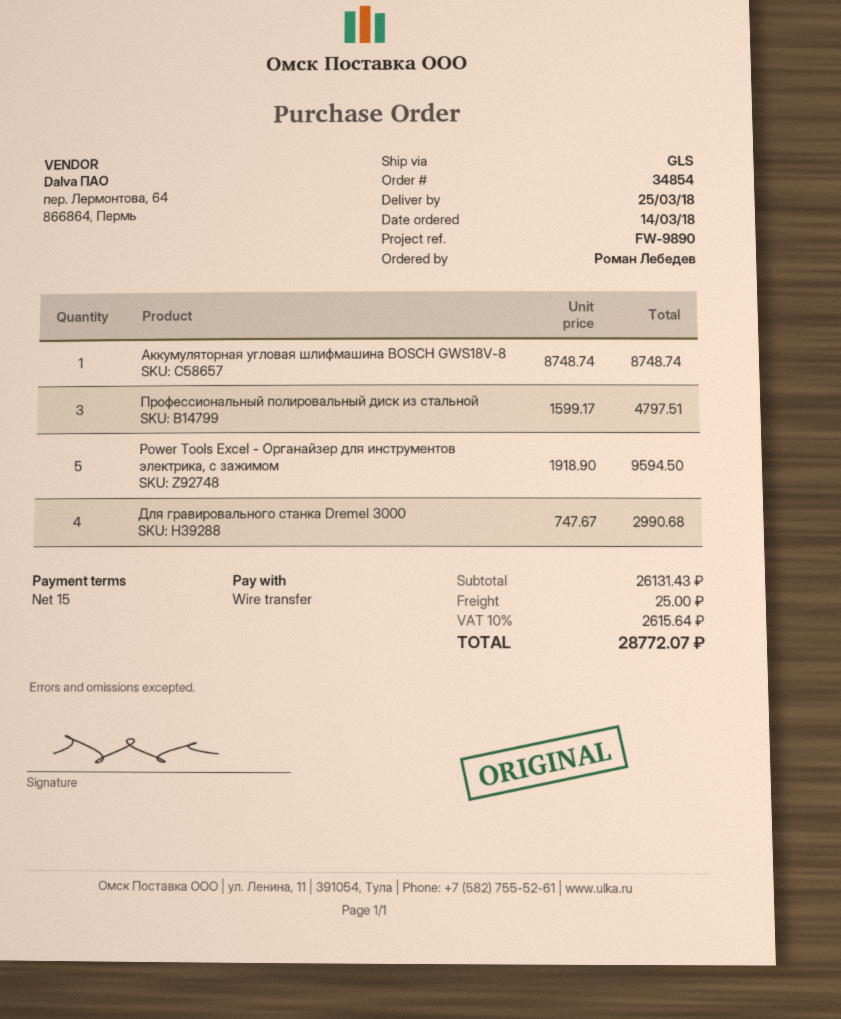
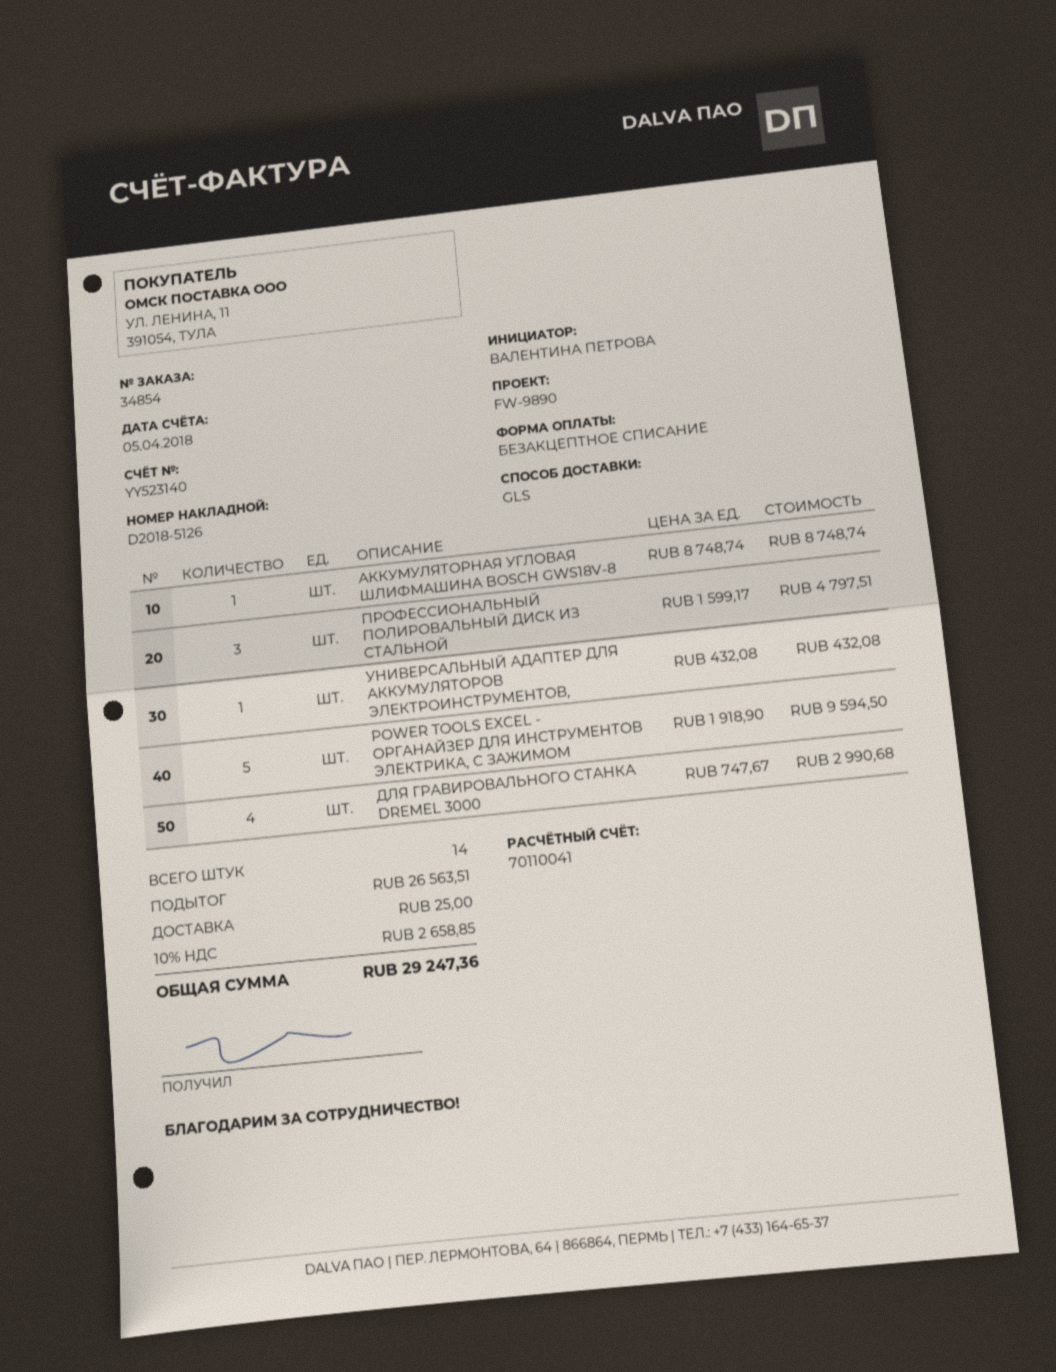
ordered by: Роман Лебедев -> ВАЛЕНТИНА ПЕТРОВА
payment method: bank transfer -> direct debit
УНИВЕРСАЛЬНЫЙ АДАПТЕР ДЛЯ АККУМУЛЯТОРОВ ЭЛЕКТРОИНСТРУМЕНТОВ,: none -> 1 x 432.08 = 432.08
subtotal: 26131.43 -> 26563.51
tax: 10% = 2615.64 -> 10% = 2658.85
total: 28772.07 -> 29247.36

